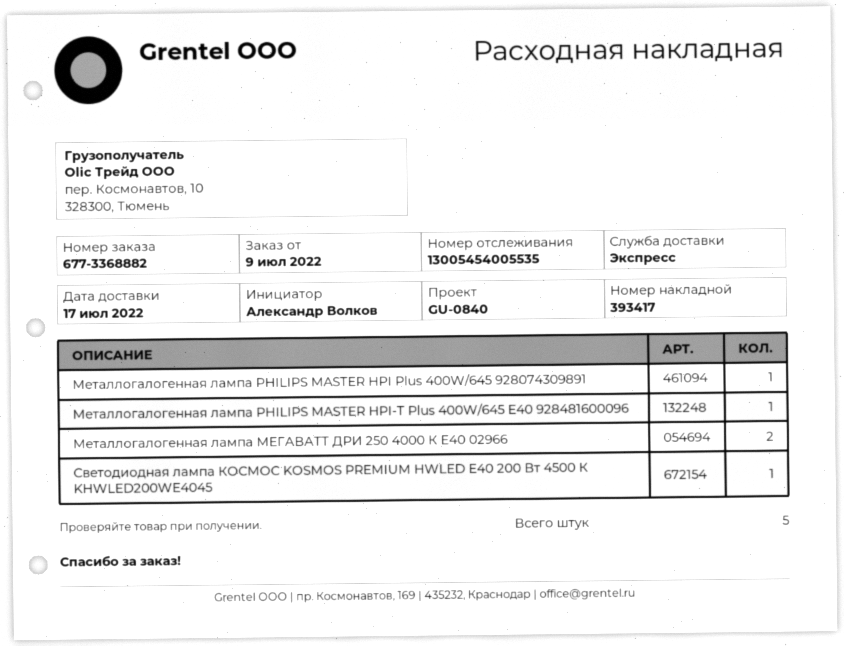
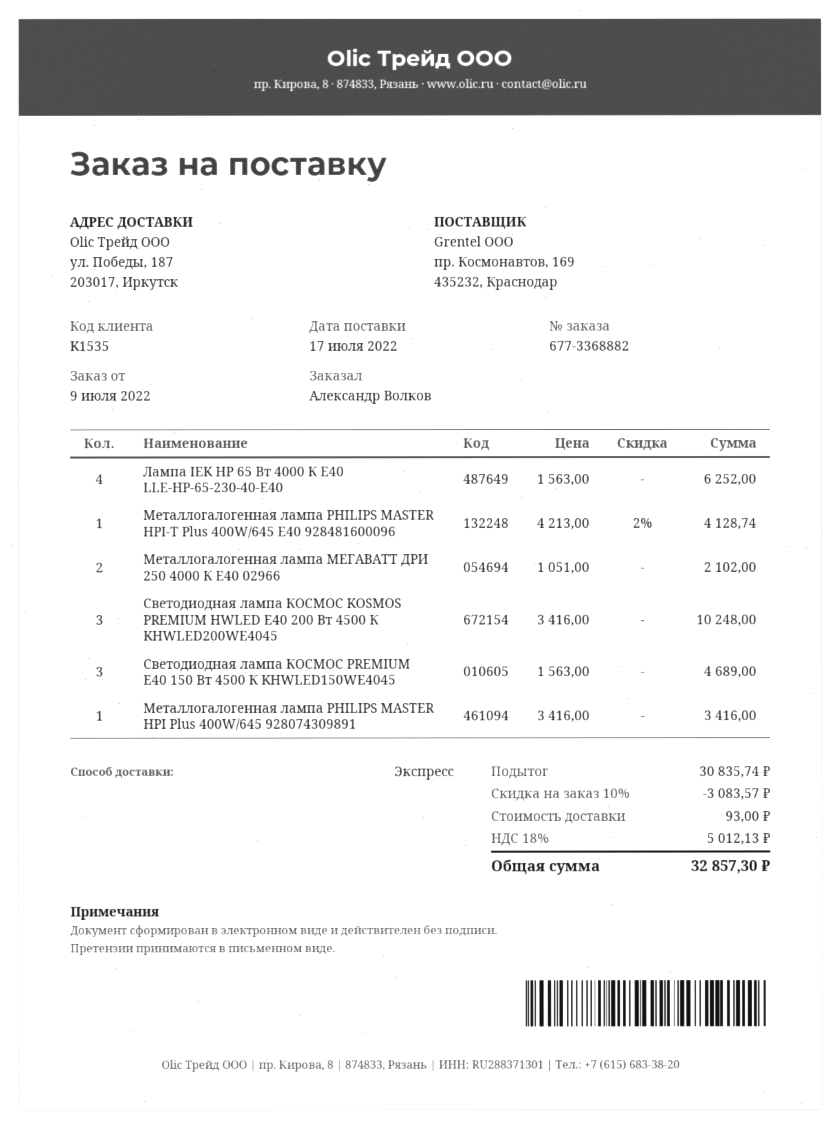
ship to: пер. Космонавтов, 10, 328300, Тюмень -> ул. Победы, 187, 203017, Иркутск
Светодиодная лампа КОСМОС KOSMOS PREMIUM HWLED E40 200 Вт 4500 К KHWLED200WE4045: 1 -> 3
Лампа IEK HP 65 Вт 4000 К E40 LLE-HP-65-230-40-E40: none -> 4
Светодиодная лампа КОСМОС PREMIUM E40 150 Вт 4500 К KHWLED150WE4045: none -> 3

